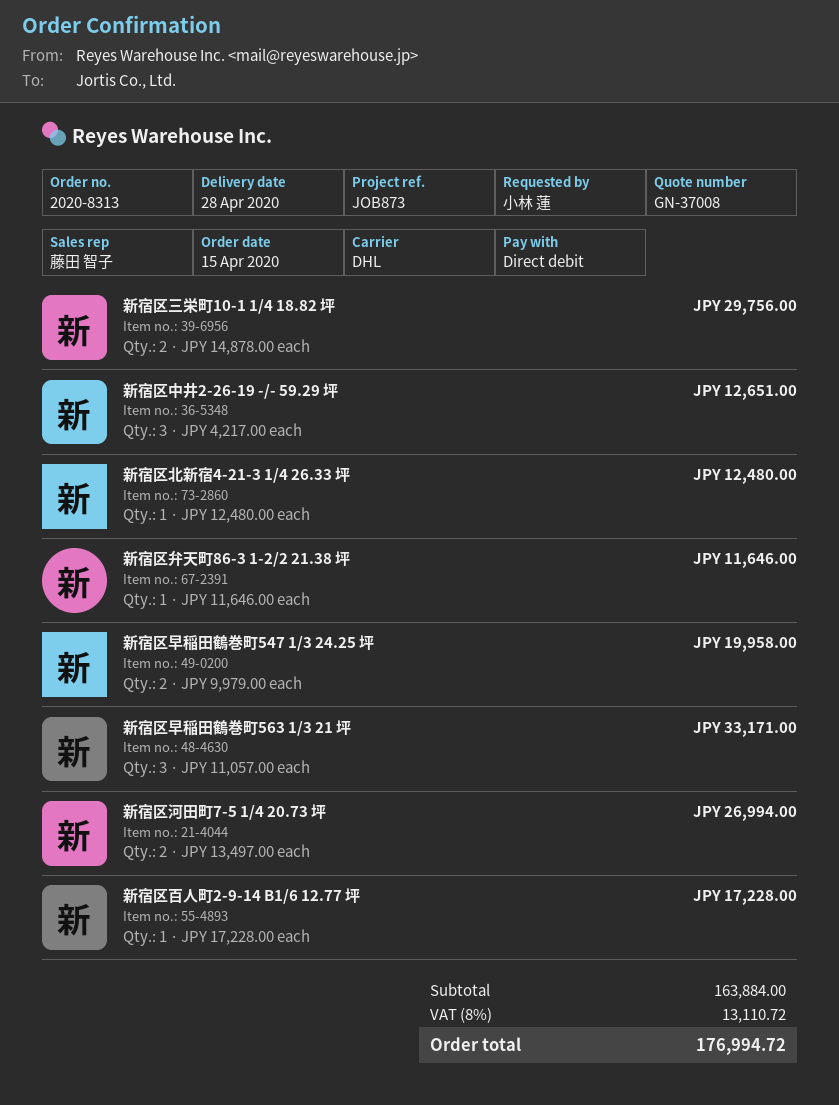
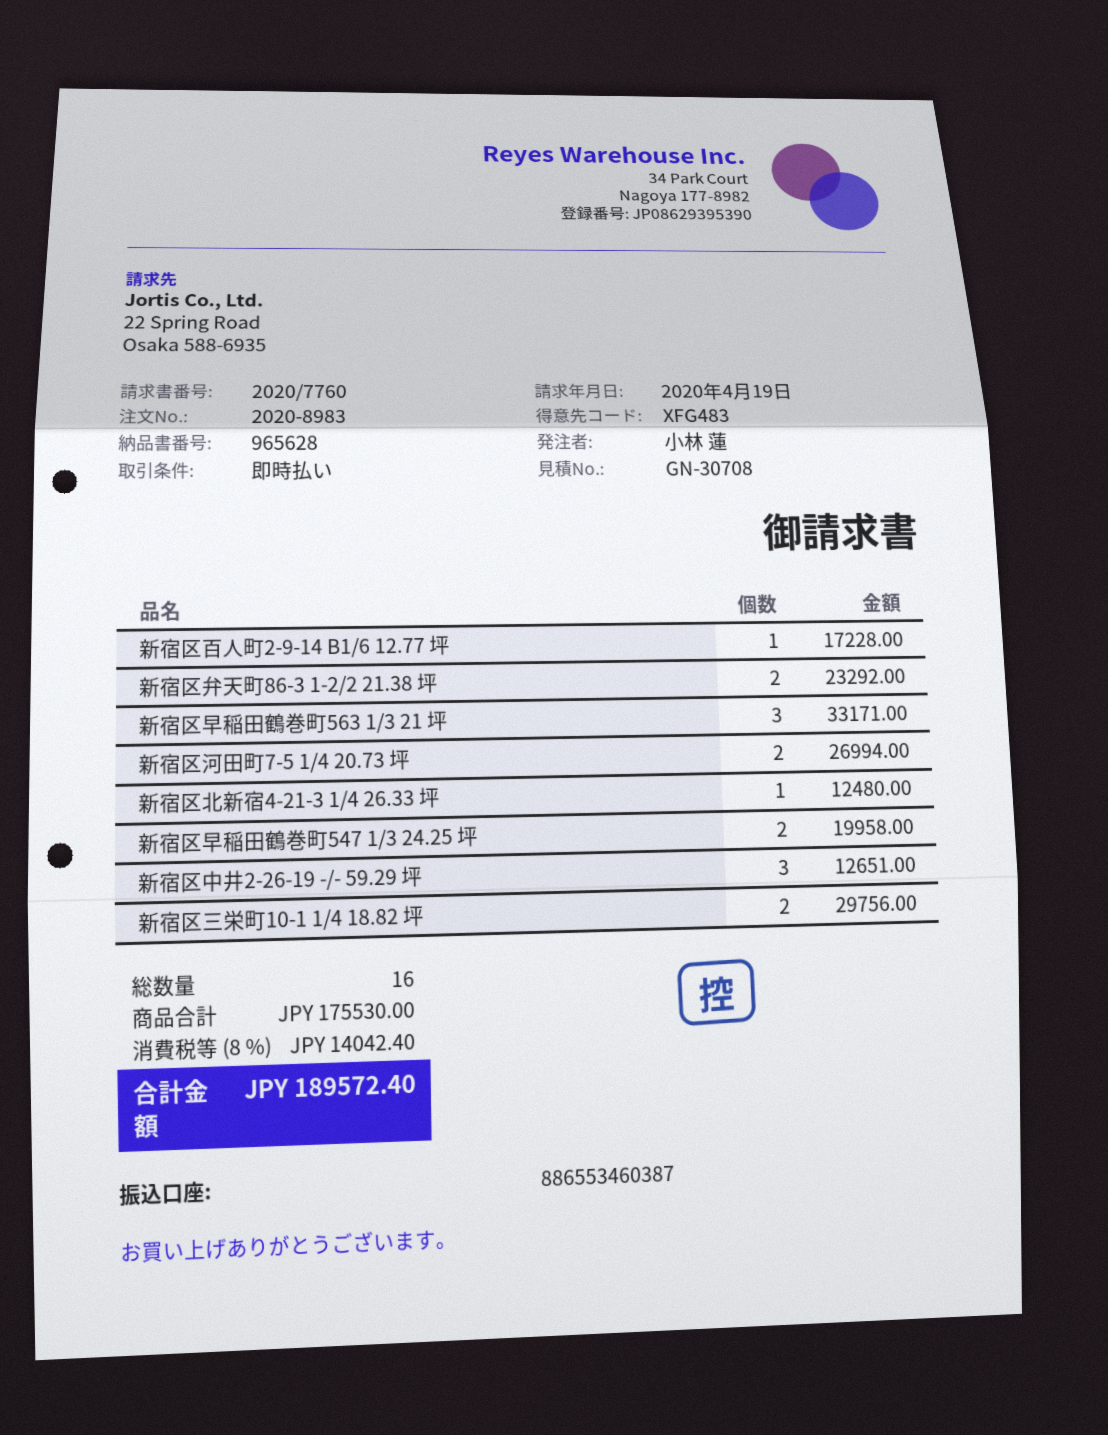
quote number: GN-37008 -> GN-30708
order number: 2020-8313 -> 2020-8983
新宿区弁天町86-3 1-2/2 21.38 坪: 1 for 11646.00 -> 2 for 23292.00
subtotal: 163884.00 -> 175530.00
tax: 8% = 13110.72 -> 8% = 14042.40
total: 176994.72 -> 189572.40

